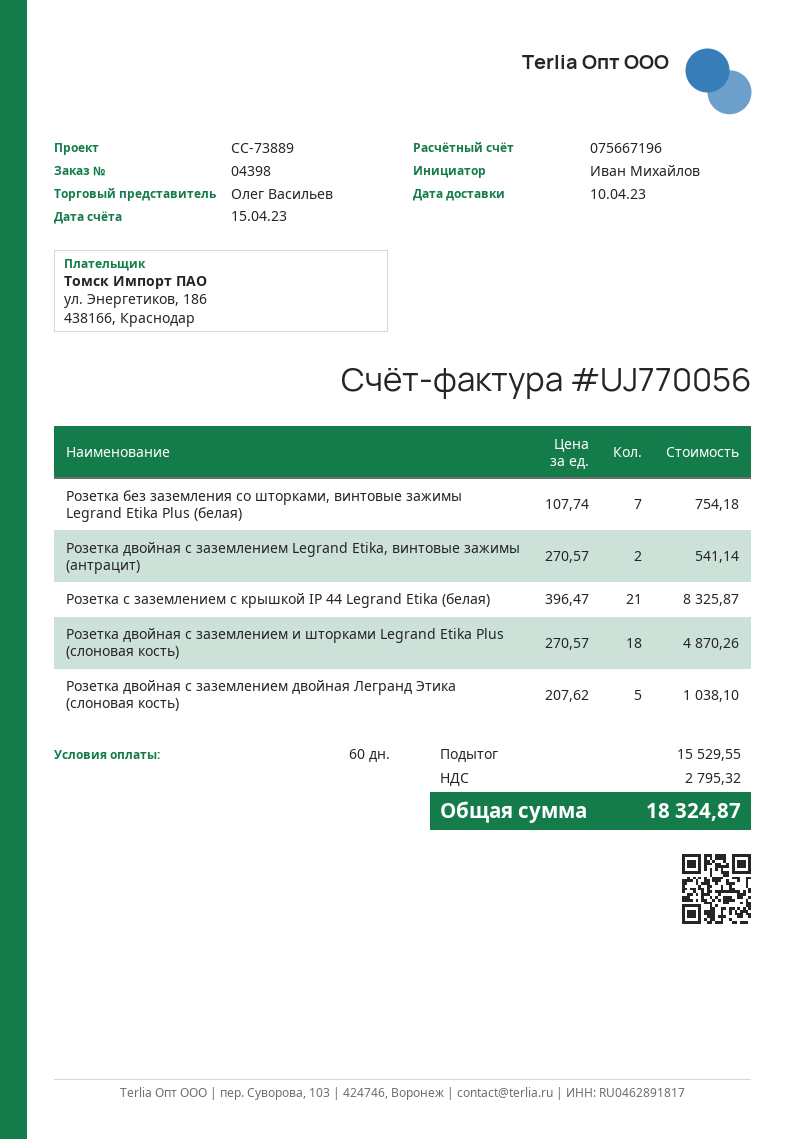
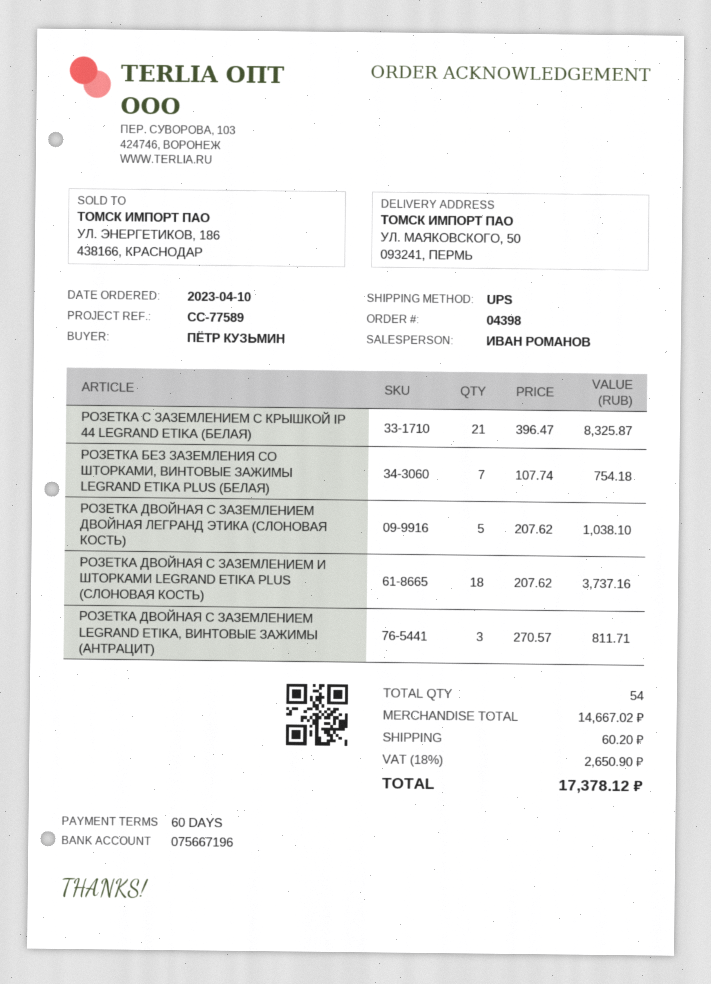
reference: CC-73889 -> CC-77589
ordered by: Иван Михайлов -> ПЁТР КУЗЬМИН
sales rep: Олег Васильев -> ИВАН РОМАНОВ
Розетка двойная с заземлением Legrand Etika, винтовые зажимы (антрацит): 2 x 270.57 = 541.14 -> 3 x 270.57 = 811.71
Розетка двойная с заземлением и шторками Legrand Etika Plus (слоновая кость): 18 x 270.57 = 4870.26 -> 18 x 207.62 = 3737.16
subtotal: 15529.55 -> 14667.02
shipping: none -> 60.20
tax: 2795.32 -> 2650.90
total: 18324.87 -> 17378.12

